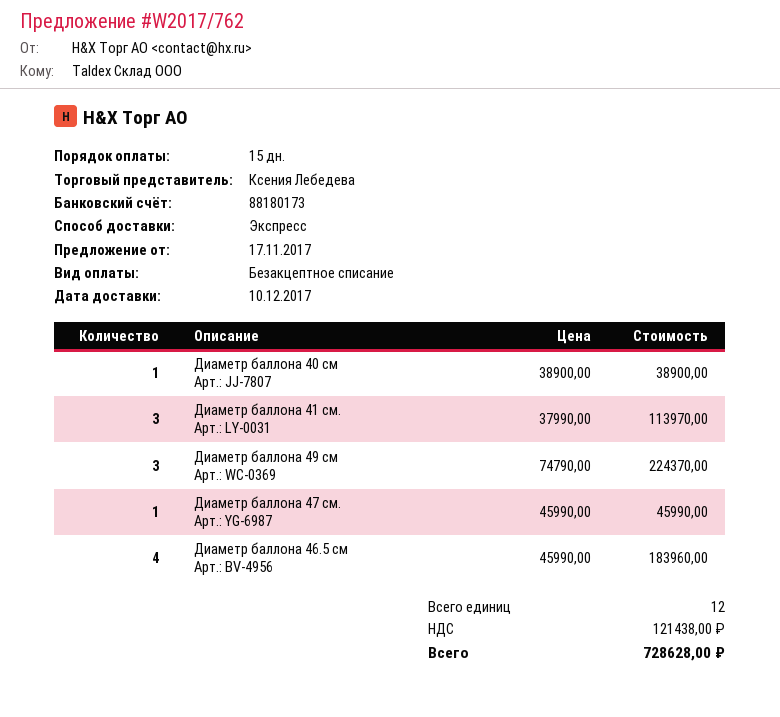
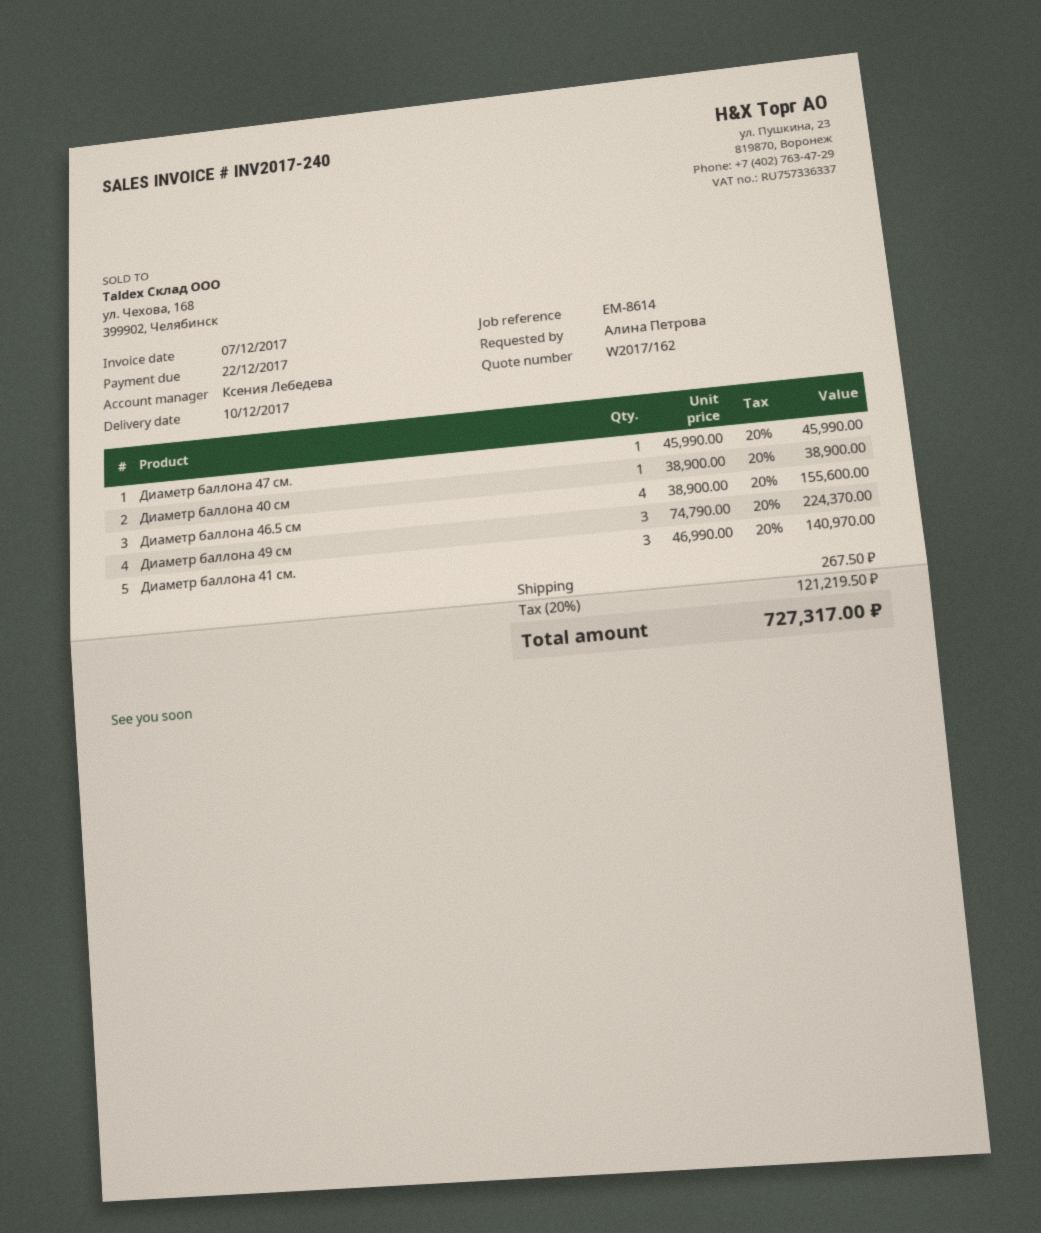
quote number: W2017/762 -> W2017/162
Диаметр баллона 41 см.: 3 x 37990.00 = 113970.00 -> 3 x 46990.00 = 140970.00
Диаметр баллона 46.5 см: 4 x 45990.00 = 183960.00 -> 4 x 38900.00 = 155600.00
shipping: none -> 267.50
tax: 121438.00 -> 121219.50
total: 728628.00 -> 727317.00

